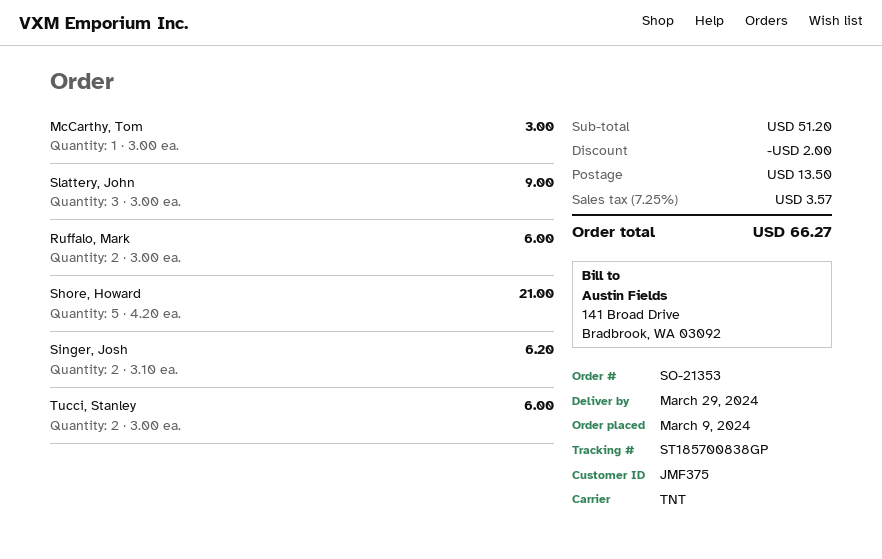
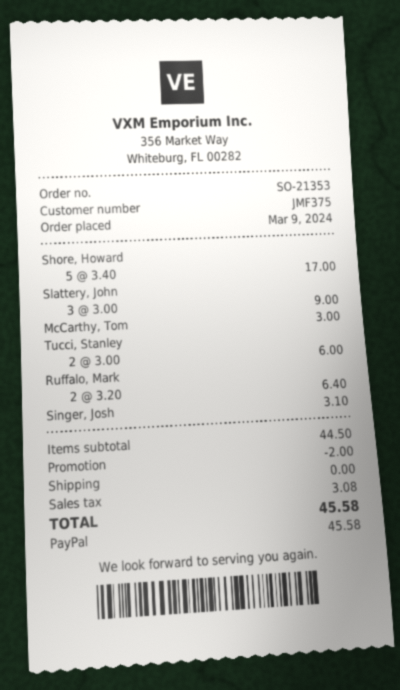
Ruffalo, Mark: 2 x 3.00 = 6.00 -> 2 x 3.20 = 6.40
Shore, Howard: 5 x 4.20 = 21.00 -> 5 x 3.40 = 17.00
Singer, Josh: 2 x 3.10 = 6.20 -> 1 x 3.10 = 3.10
subtotal: 51.20 -> 44.50
shipping: 13.50 -> 0.00
tax: 3.57 -> 3.08
total: 66.27 -> 45.58

